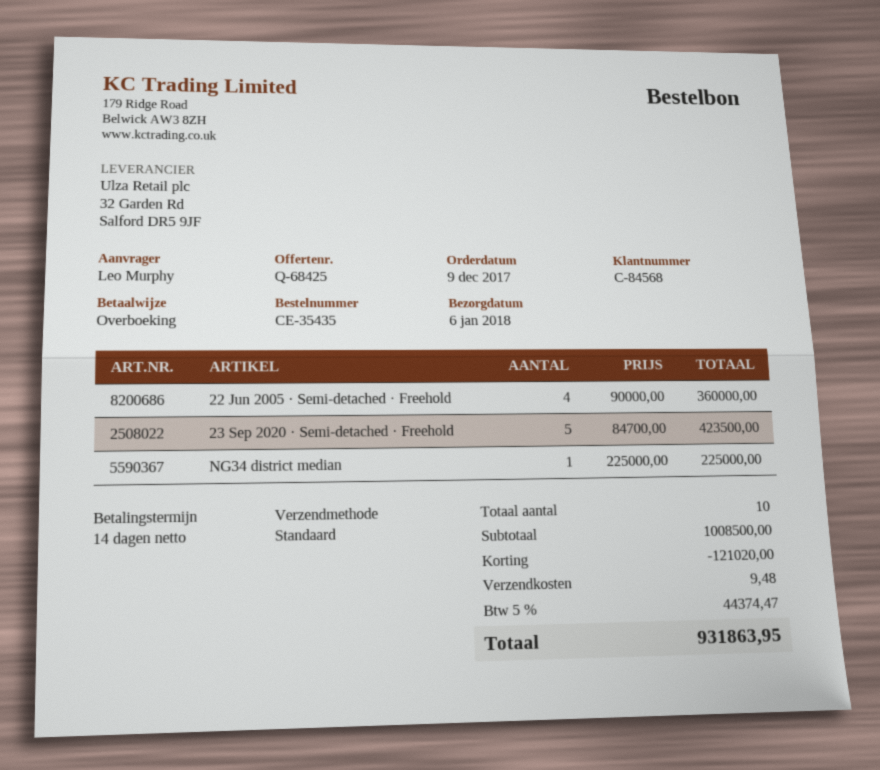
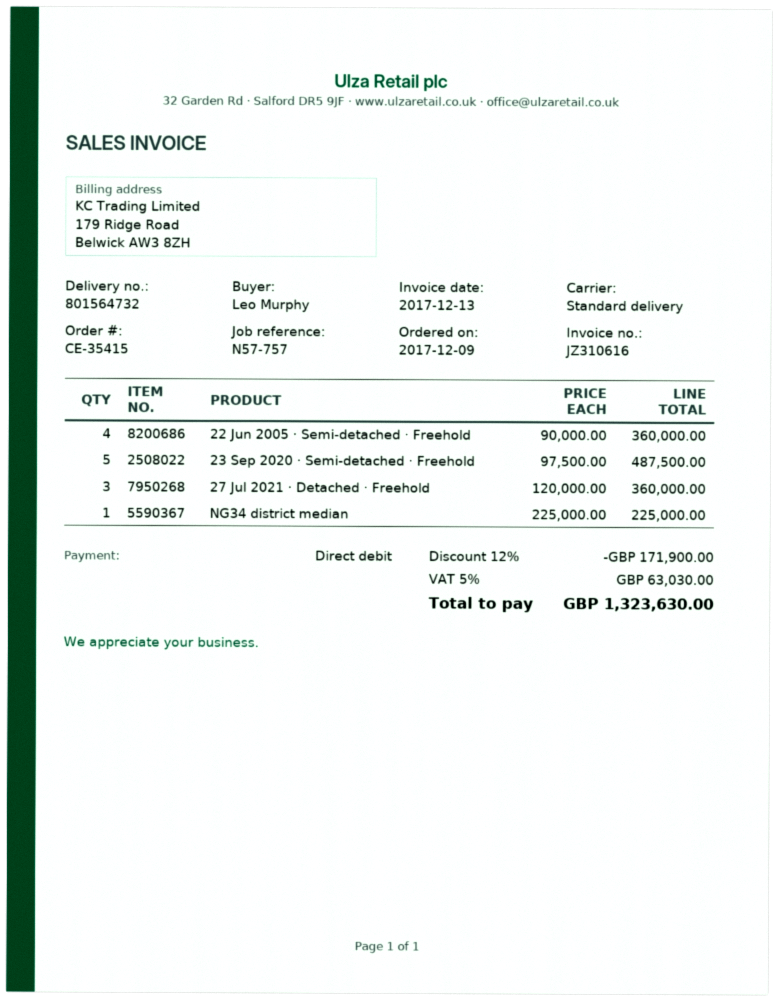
order number: CE-35435 -> CE-35415
payment method: bank transfer -> direct debit
23 Sep 2020 · Semi-detached · Freehold: 5 x 84700.00 = 423500.00 -> 5 x 97500.00 = 487500.00
27 Jul 2021 · Detached · Freehold: none -> 3 x 120000.00 = 360000.00
discount: 121020.00 -> 171900.00
shipping: 9.48 -> none
tax: 5% = 44374.47 -> 5% = 63030.00
total: 931863.95 -> 1323630.00

